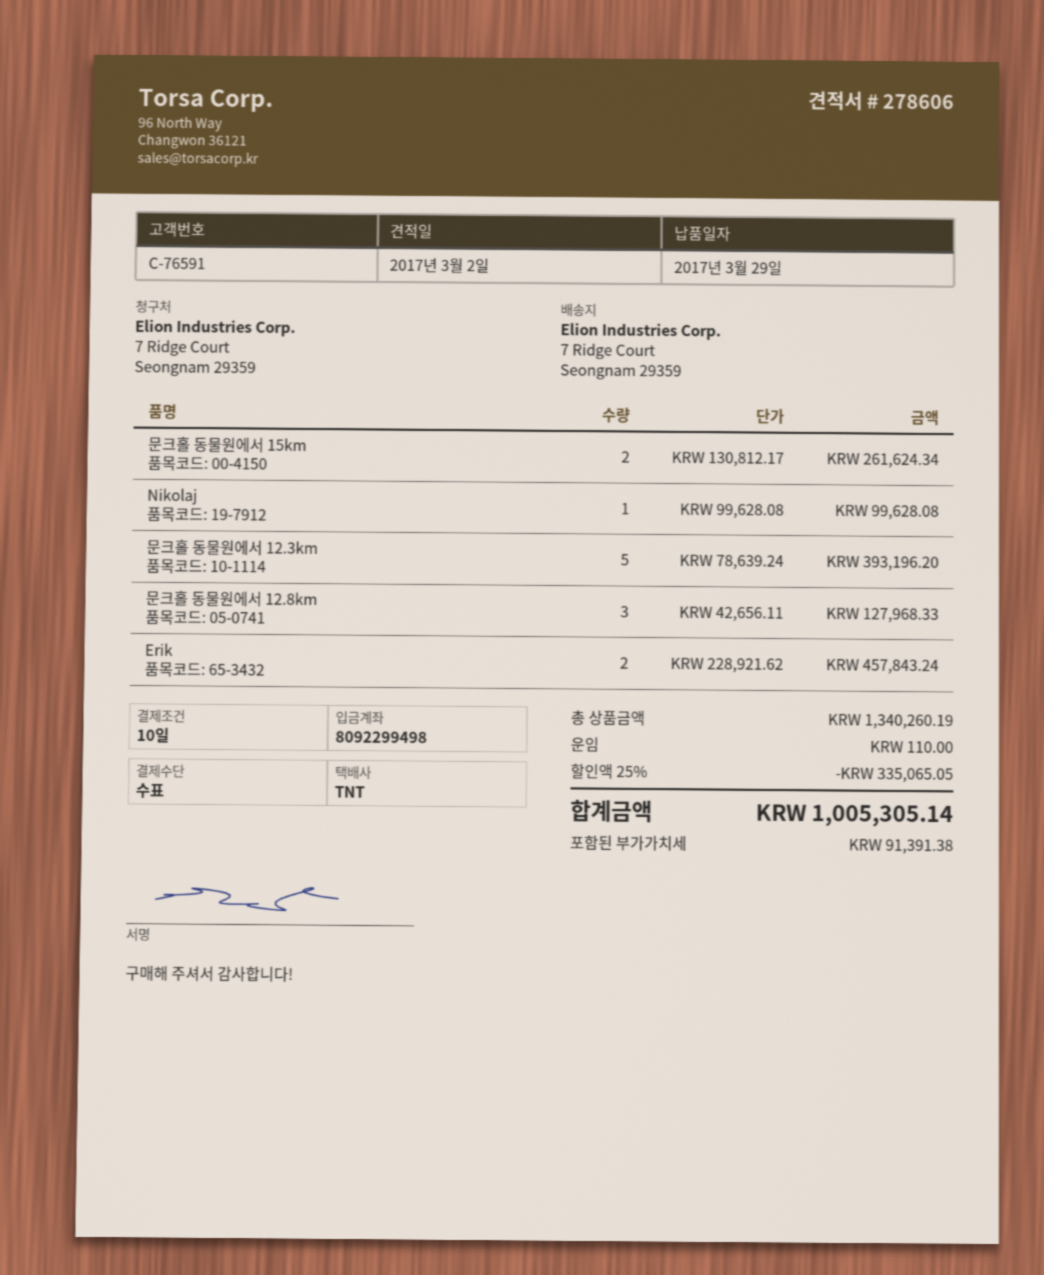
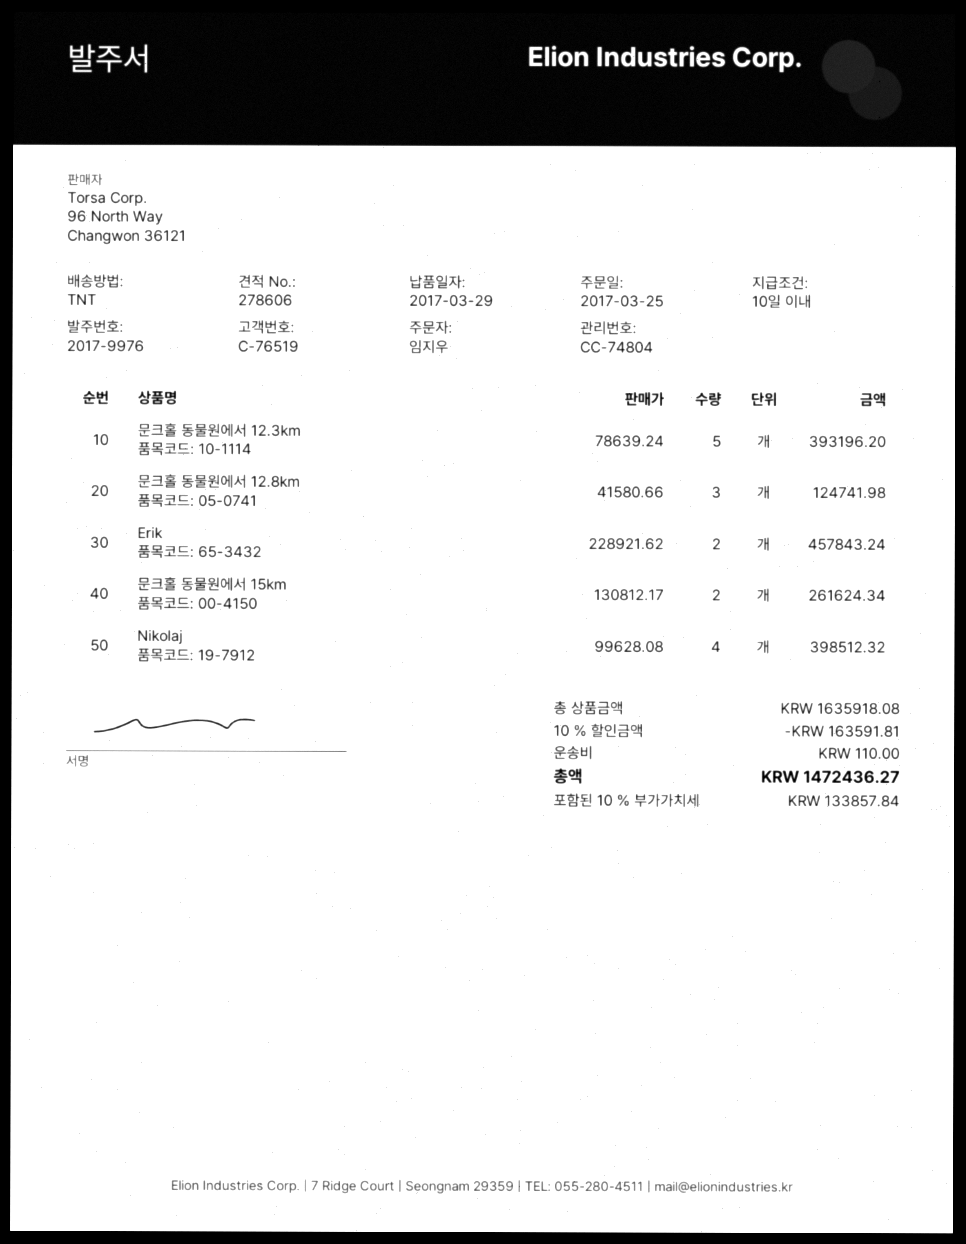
customer number: C-76591 -> C-76519
Nikolaj: 1 x 99628.08 = 99628.08 -> 4 x 99628.08 = 398512.32
문크홀 동물원에서 12.8km: 3 x 42656.11 = 127968.33 -> 3 x 41580.66 = 124741.98
subtotal: 1340260.19 -> 1635918.08
discount: 25% = 335065.05 -> 10% = 163591.81
tax: 91391.38 -> 133857.84
total: 1005305.14 -> 1472436.27

